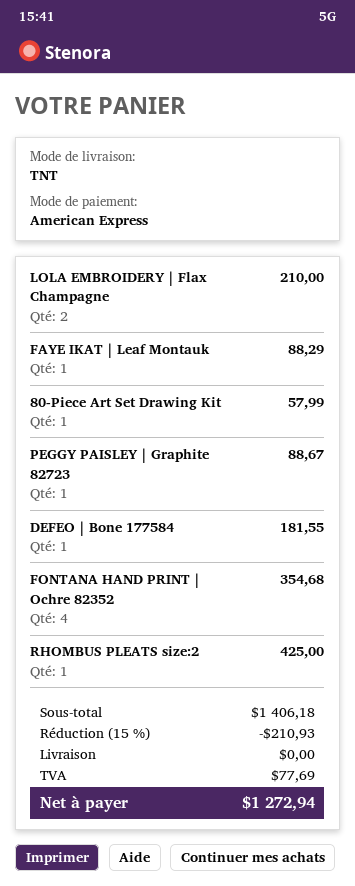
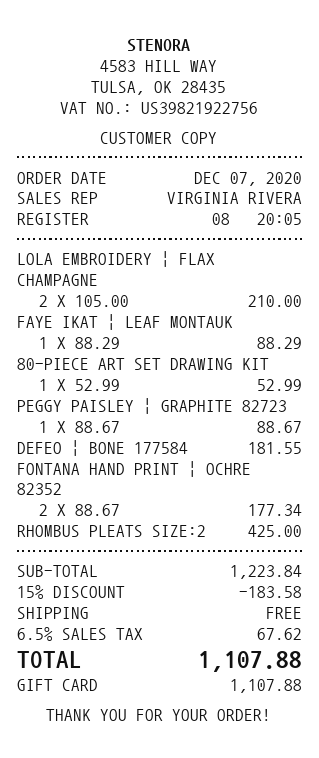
payment method: American Express -> gift card
80-Piece Art Set Drawing Kit: 1 for 57.99 -> 1 for 52.99
FONTANA HAND PRINT | Ochre 82352: 4 for 354.68 -> 2 for 177.34
subtotal: 1406.18 -> 1223.84
discount: 15% = 210.93 -> 15% = 183.58
tax: 77.69 -> 67.62
total: 1272.94 -> 1107.88

